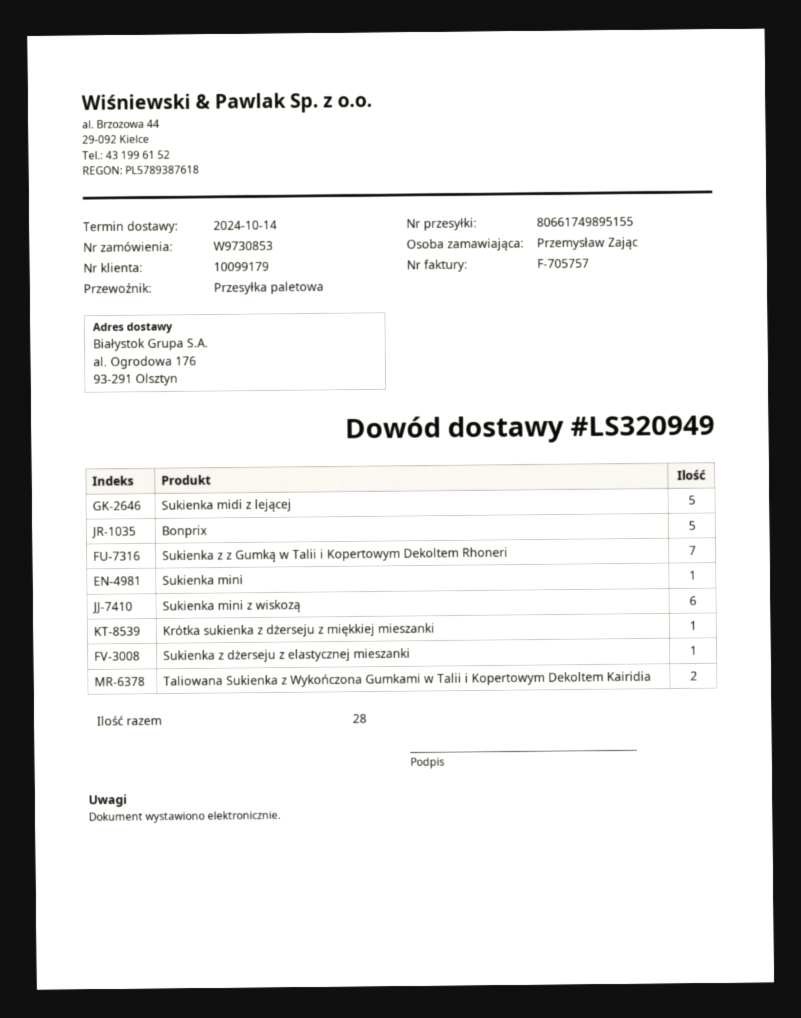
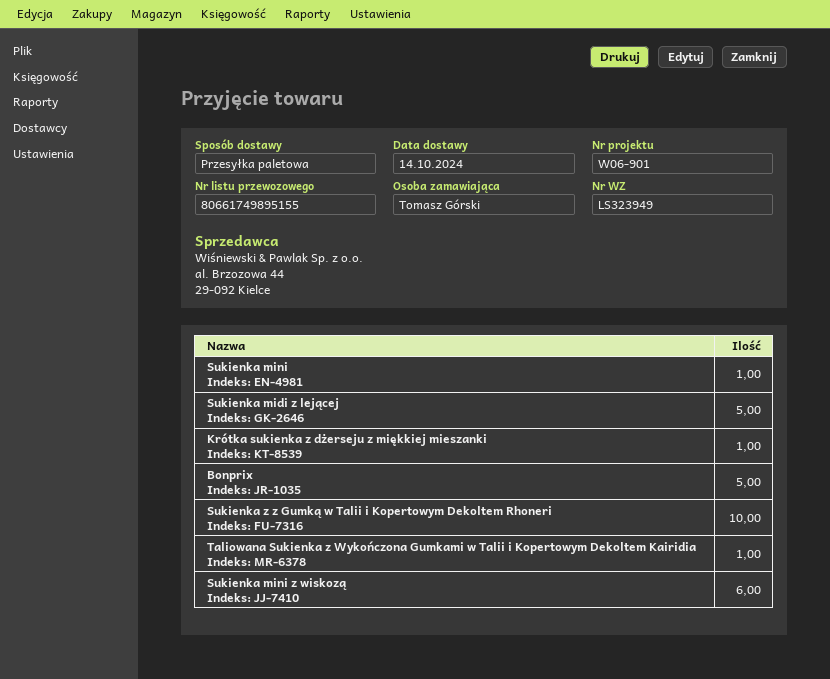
delivery note number: LS320949 -> LS323949
ordered by: Przemysław Zając -> Tomasz Górski
Sukienka z z Gumką w Talii i Kopertowym Dekoltem Rhoneri: 7 -> 10
Sukienka z dżerseju z elastycznej mieszanki: 1 -> none
Taliowana Sukienka z Wykończona Gumkami w Talii i Kopertowym Dekoltem Kairidia: 2 -> 1

